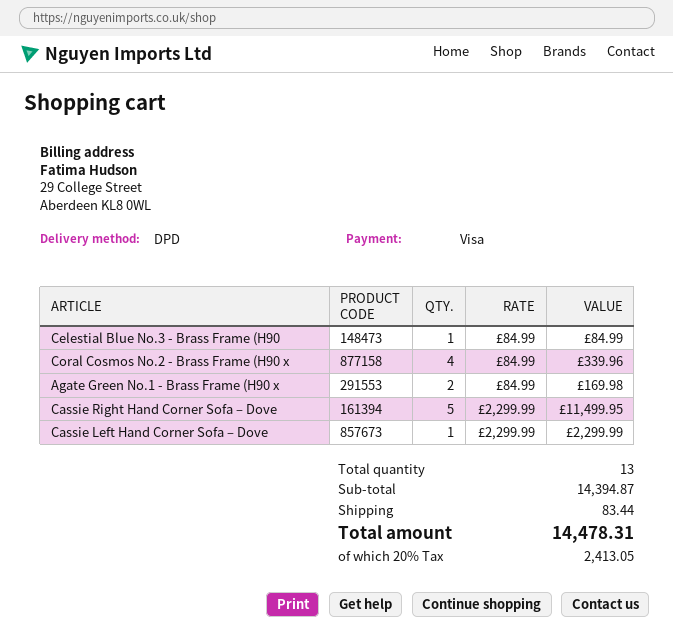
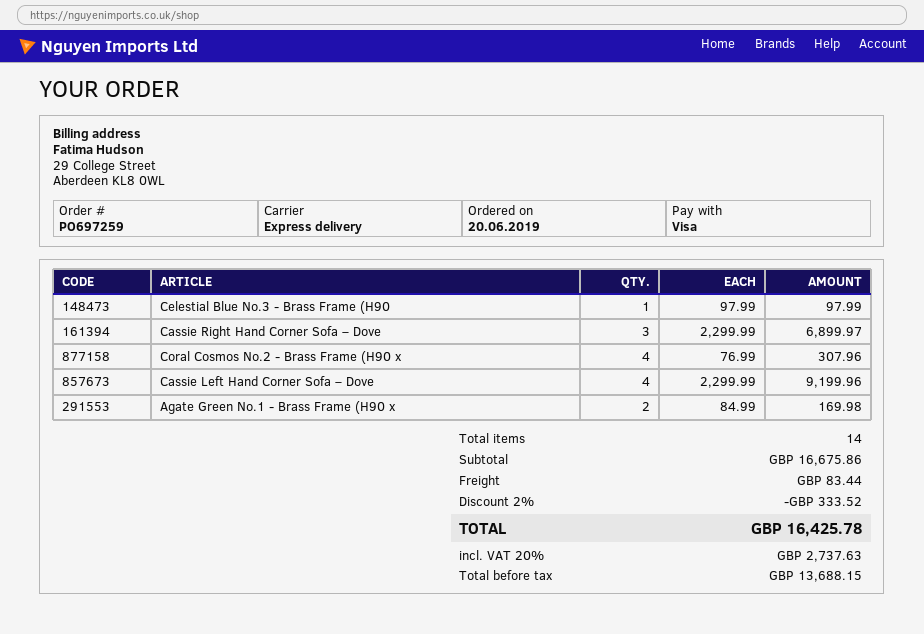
shipping method: DPD -> express
Celestial Blue No.3 - Brass Frame (H90: 1 x 84.99 = 84.99 -> 1 x 97.99 = 97.99
Coral Cosmos No.2 - Brass Frame (H90 x: 4 x 84.99 = 339.96 -> 4 x 76.99 = 307.96
Cassie Right Hand Corner Sofa – Dove: 5 x 2299.99 = 11499.95 -> 3 x 2299.99 = 6899.97
Cassie Left Hand Corner Sofa – Dove: 1 x 2299.99 = 2299.99 -> 4 x 2299.99 = 9199.96
total quantity: 13 -> 14
subtotal: 14394.87 -> 16675.86
discount: none -> 2% = 333.52
tax: 20% = 2413.05 -> 20% = 2737.63
total: 14478.31 -> 16425.78

